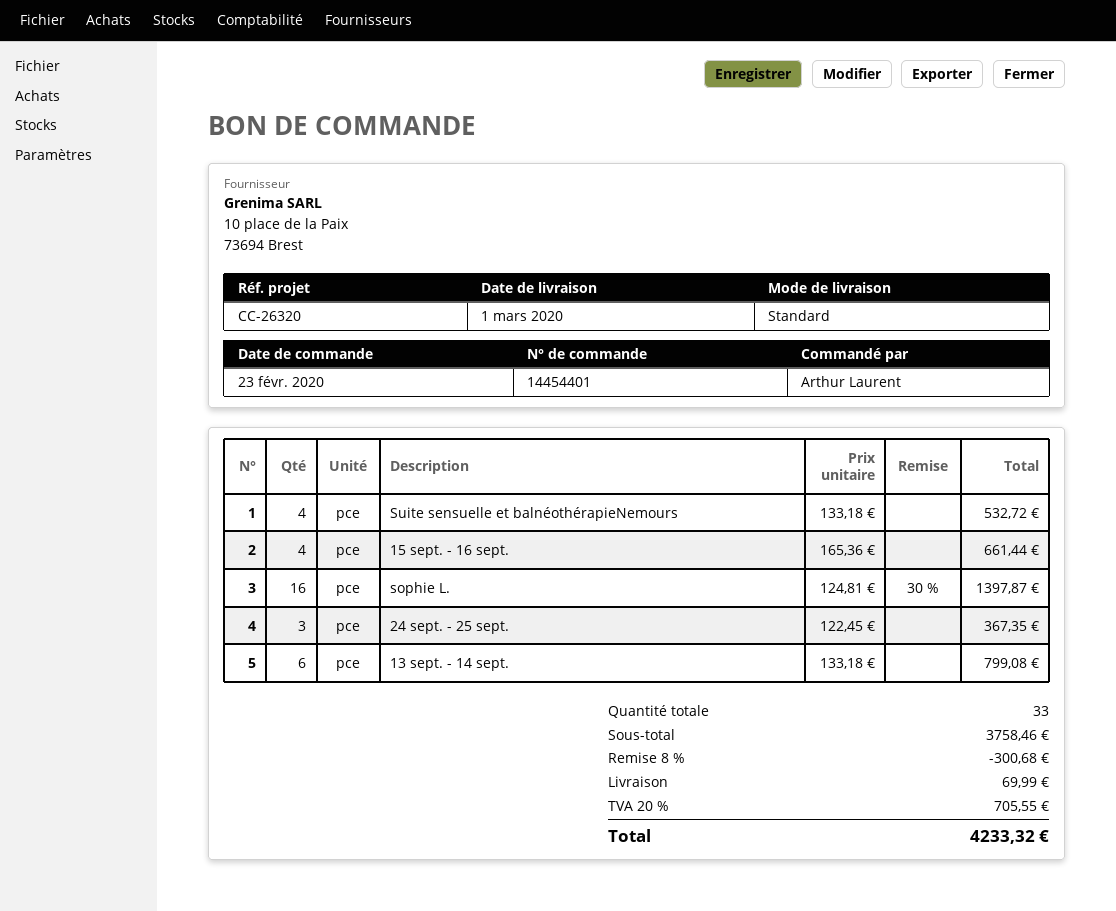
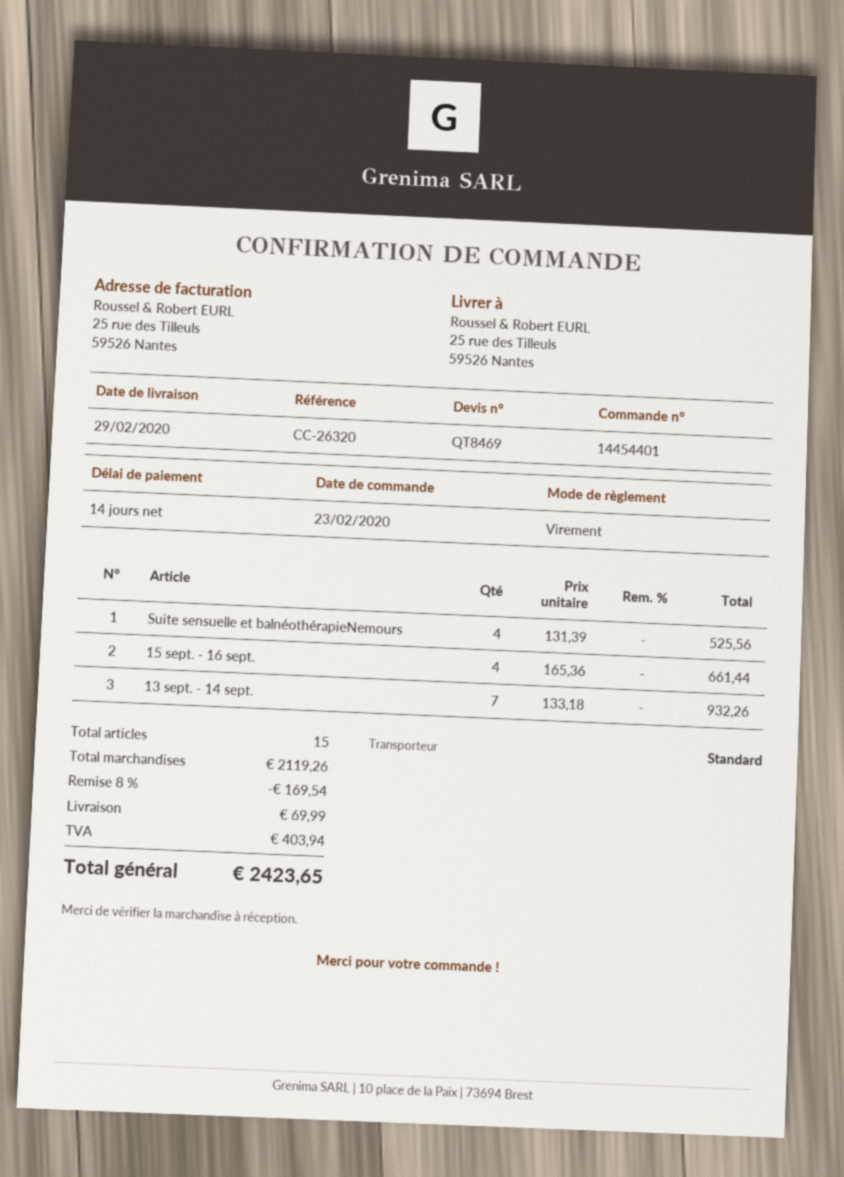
delivery date: 2020-03-01 -> 2020-02-29
Suite sensuelle et balnéothérapieNemours: 4 x 133.18 = 532.72 -> 4 x 131.39 = 525.56
sophie L.: 16 x 124.81 - 30% = 1397.87 -> none
24 sept. - 25 sept.: 3 x 122.45 = 367.35 -> none
13 sept. - 14 sept.: 6 x 133.18 = 799.08 -> 7 x 133.18 = 932.26
total quantity: 33 -> 15
subtotal: 3758.46 -> 2119.26
discount: 8% = 300.68 -> 8% = 169.54
tax: 705.55 -> 403.94
total: 4233.32 -> 2423.65

